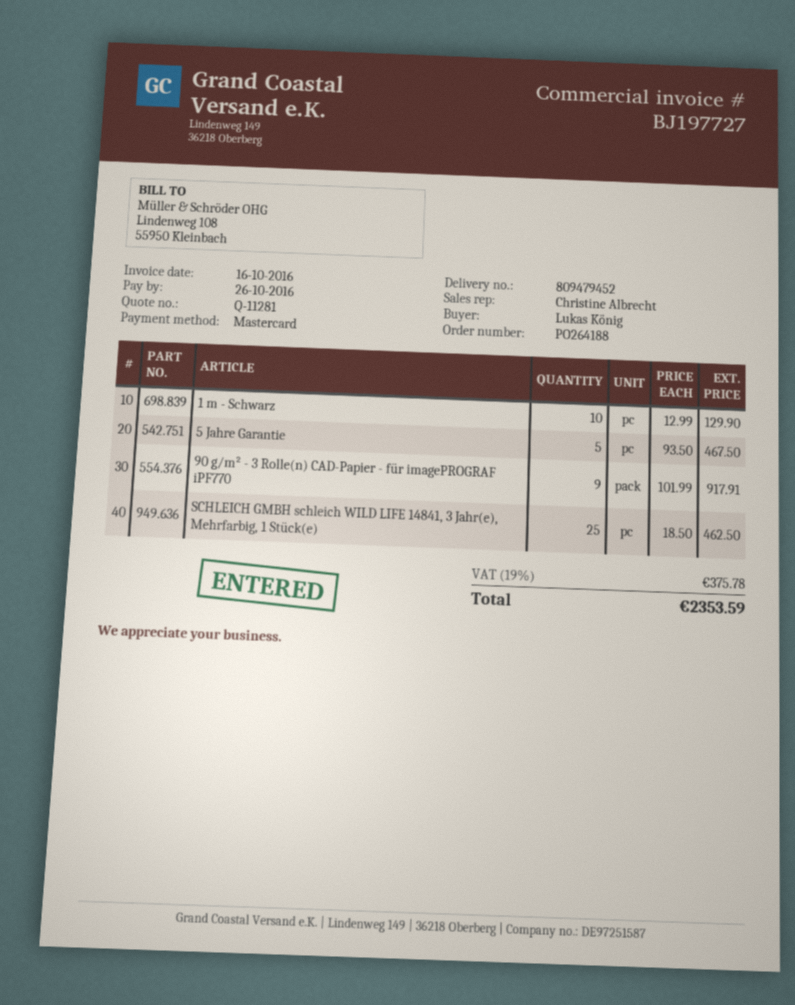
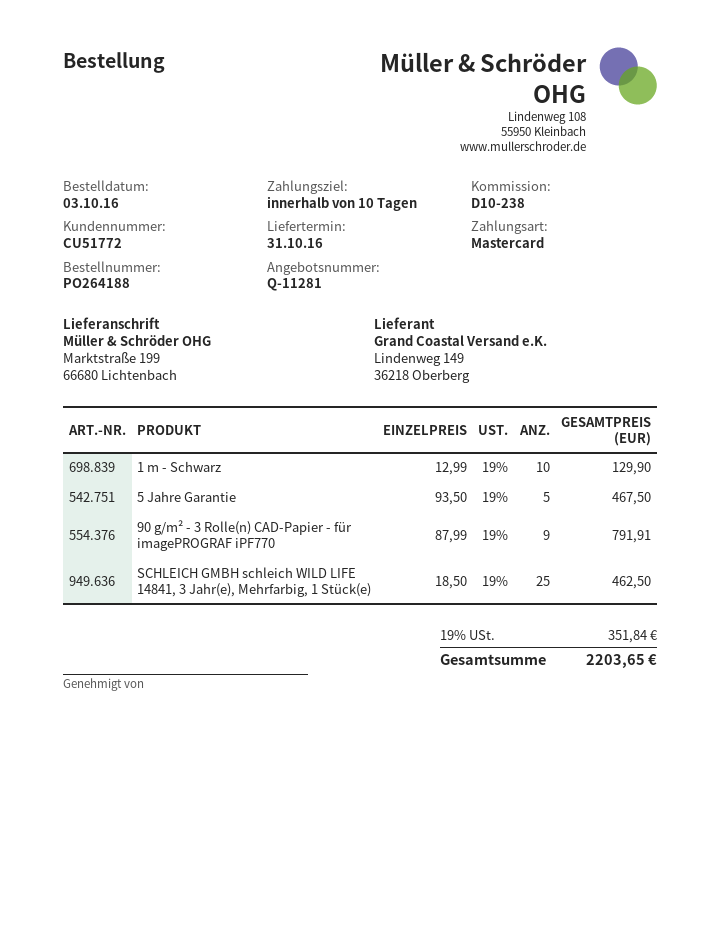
90 g/m² - 3 Rolle(n) CAD-Papier - für imagePROGRAF iPF770: 9 x 101.99 = 917.91 -> 9 x 87.99 = 791.91
tax: 19% = 375.78 -> 19% = 351.84
total: 2353.59 -> 2203.65

